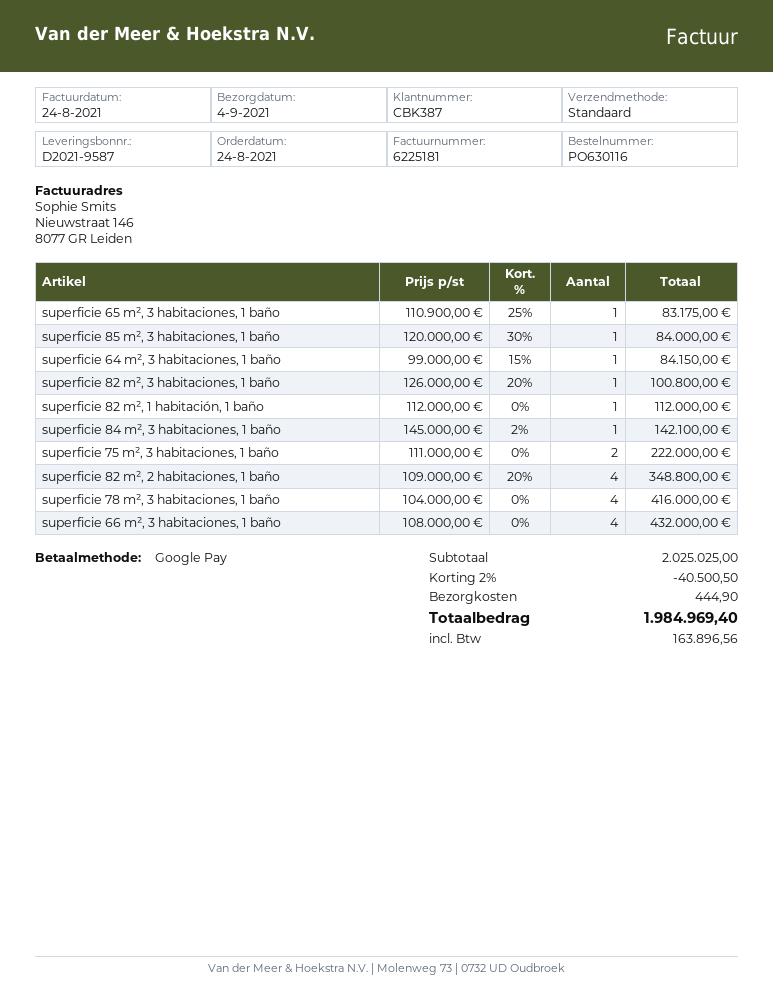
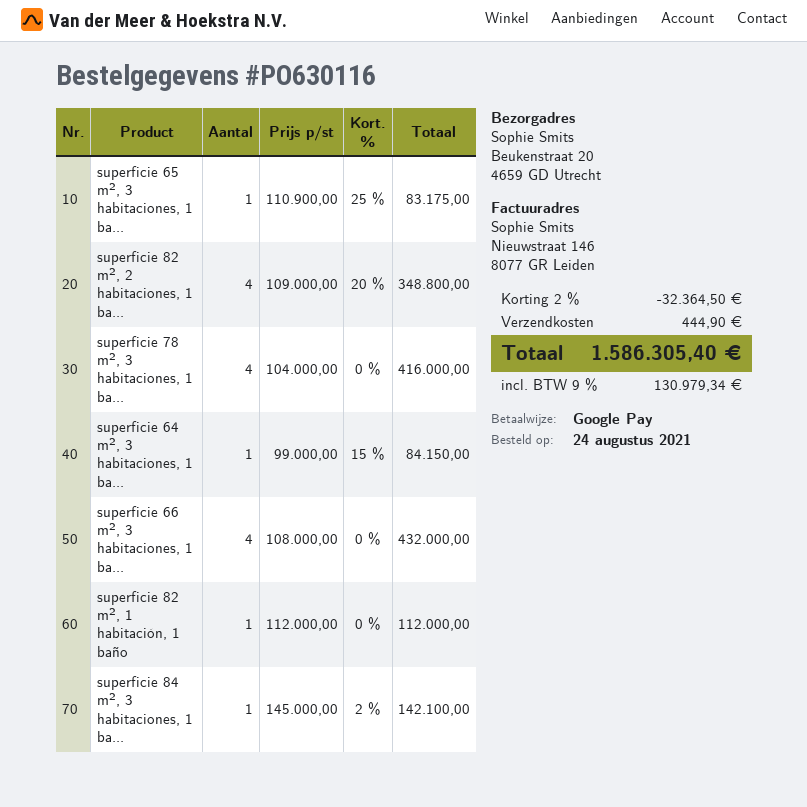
superficie 85 m², 3 habitaciones, 1 baño: 1 x 120000.00 - 30% = 84000.00 -> none
superficie 82 m², 3 habitaciones, 1 baño: 1 x 126000.00 - 20% = 100800.00 -> none
superficie 75 m², 3 habitaciones, 1 baño: 2 x 111000.00 = 222000.00 -> none
discount: 2% = 40500.50 -> 2% = 32364.50
tax: 163896.56 -> 130979.34
total: 1984969.40 -> 1586305.40

